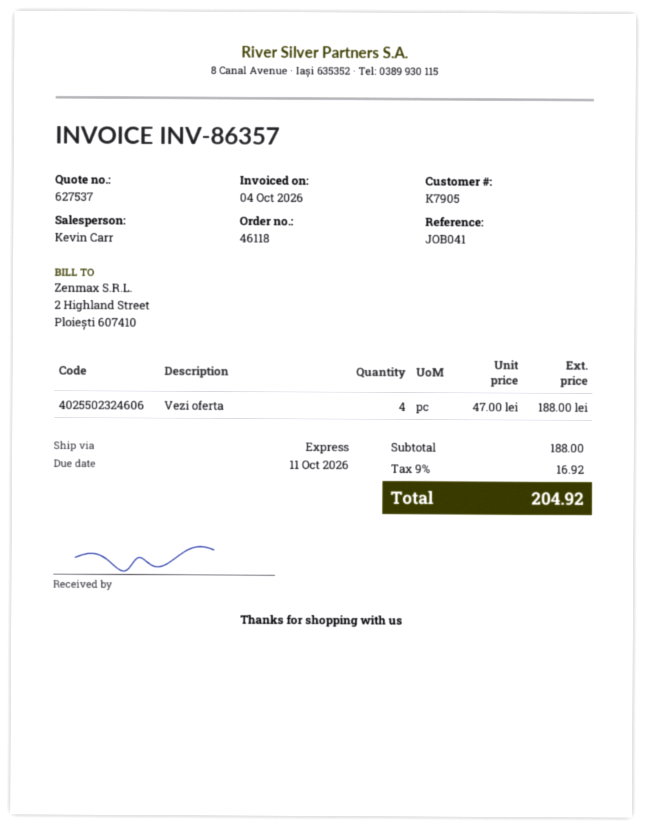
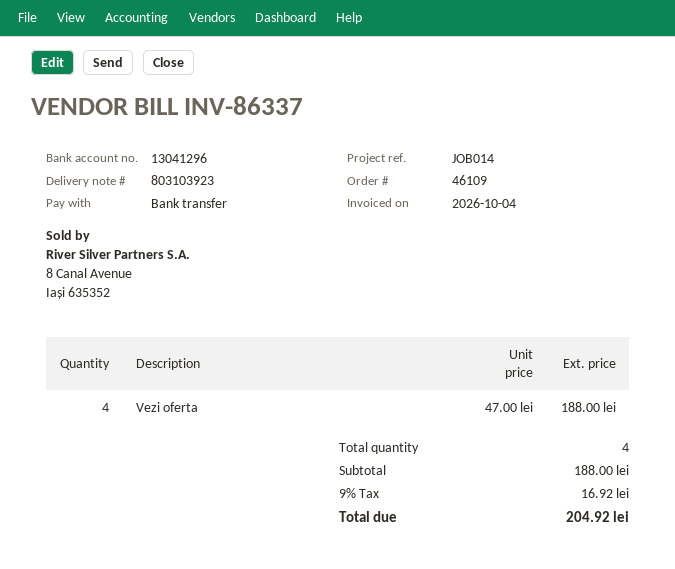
order number: 46118 -> 46109
invoice number: INV-86357 -> INV-86337
reference: JOB041 -> JOB014

